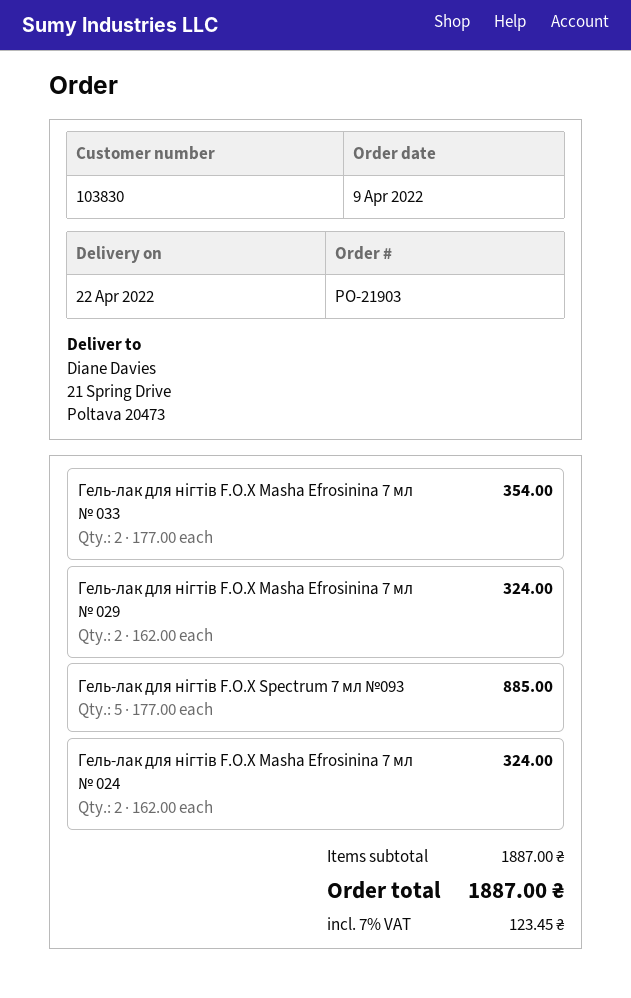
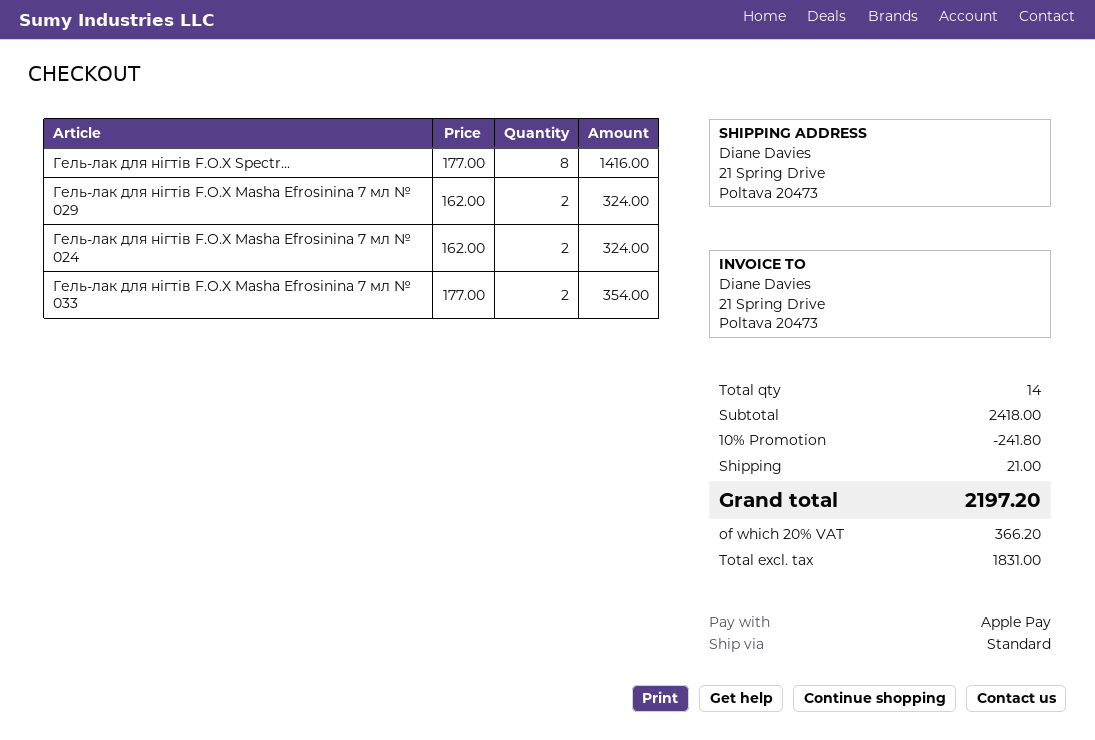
Гель-лак для нігтів F.O.X Spectrum 7 мл №093: 5 x 177.00 = 885.00 -> 8 x 177.00 = 1416.00
subtotal: 1887.00 -> 2418.00
discount: none -> 10% = 241.80
shipping: none -> 21.00
tax: 7% = 123.45 -> 20% = 366.20
total: 1887.00 -> 2197.20

